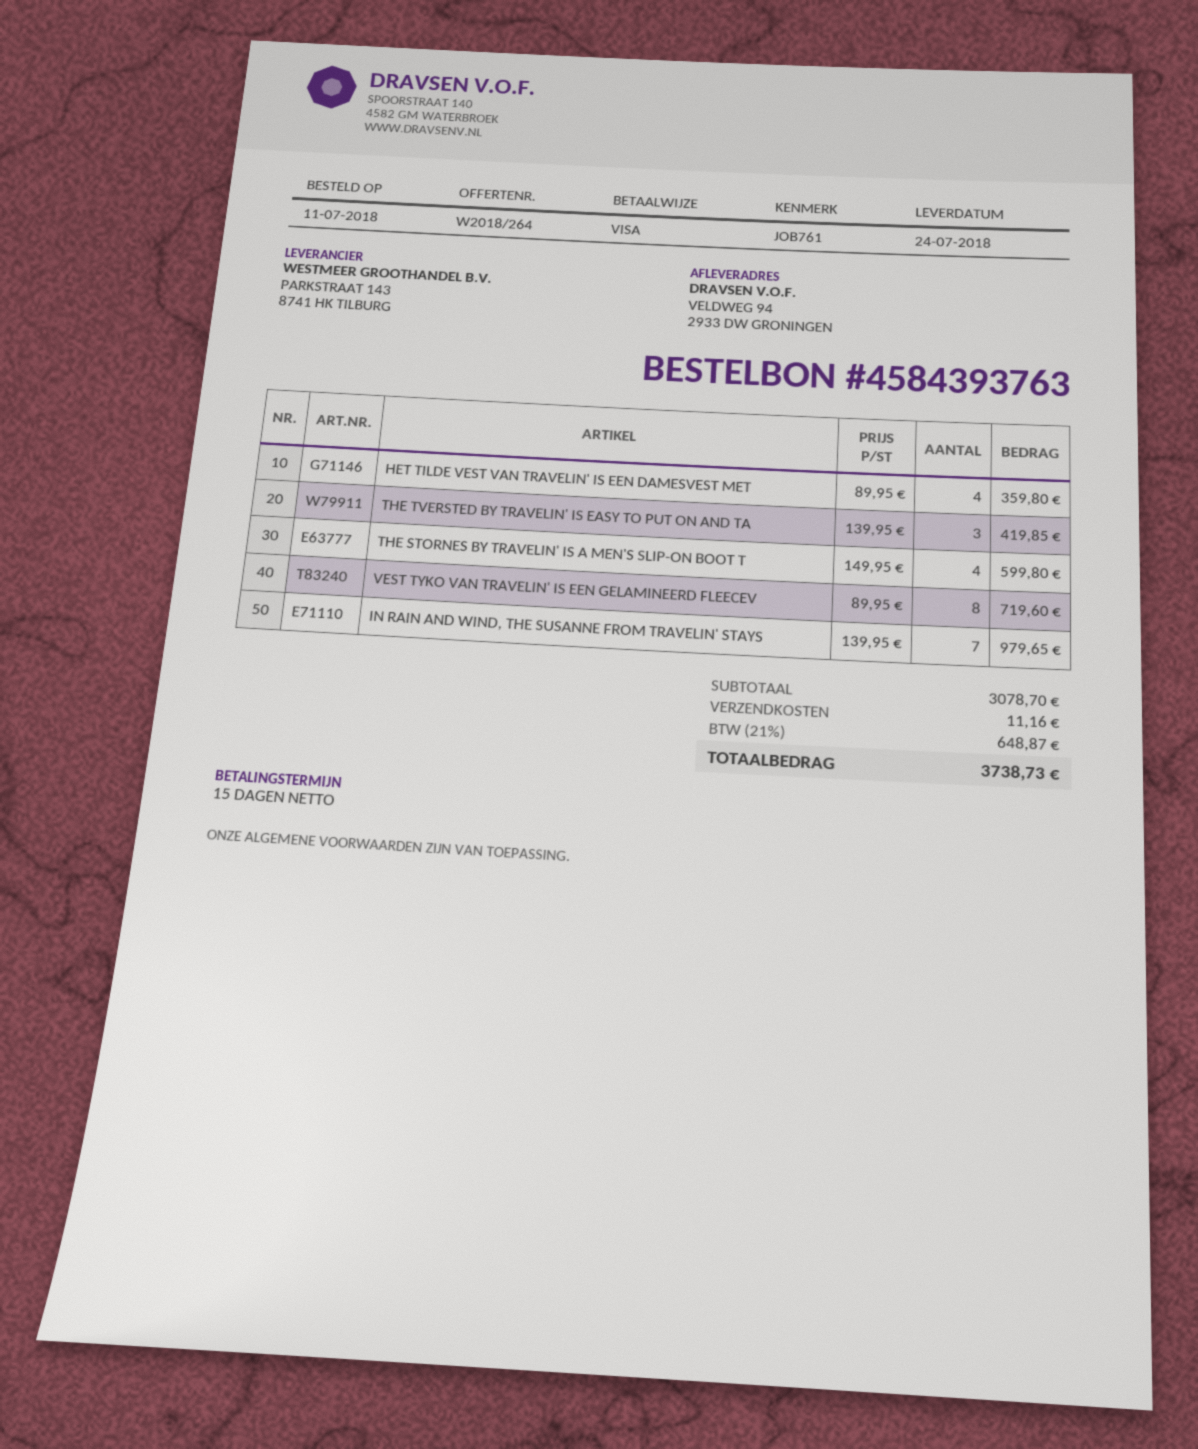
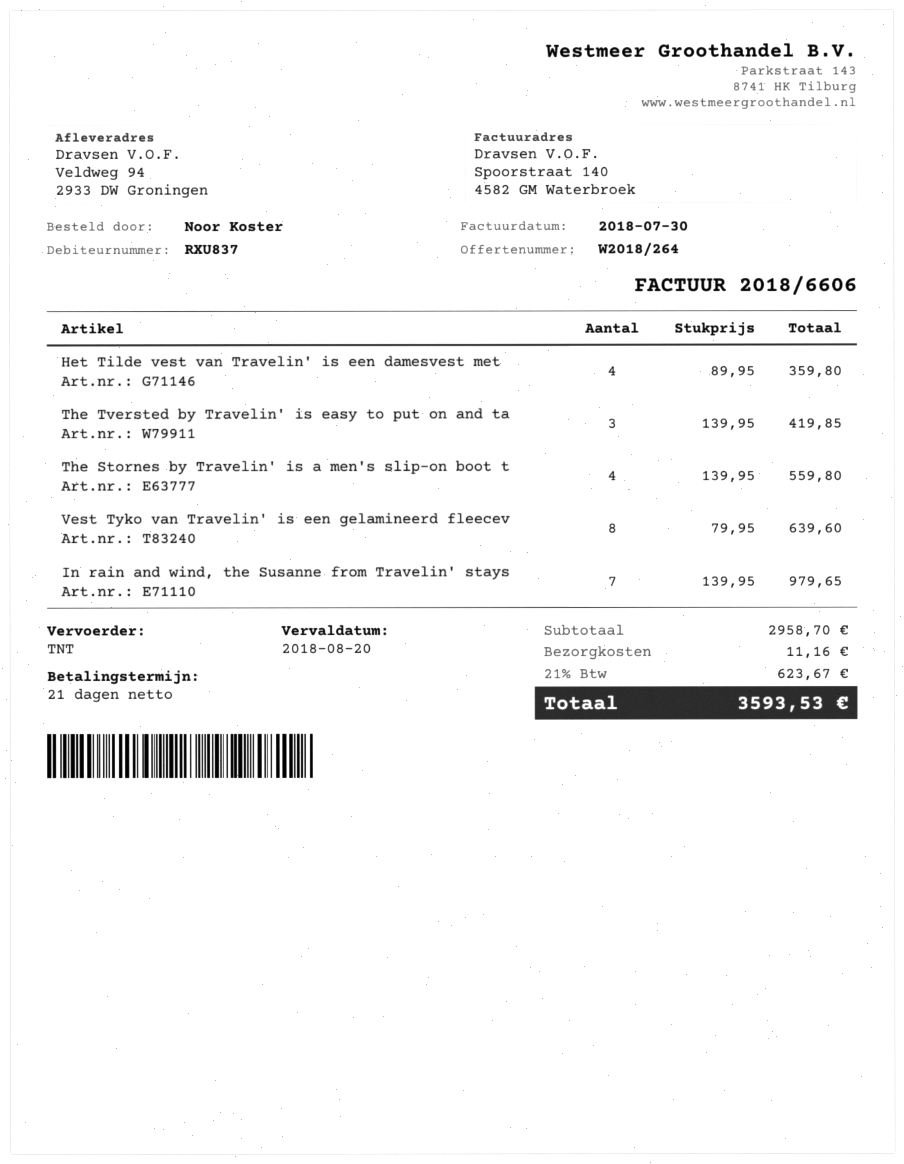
payment terms: 15 days -> 21 days
THE STORNES BY TRAVELIN' IS A MEN'S SLIP-ON BOOT T: 4 x 149.95 = 599.80 -> 4 x 139.95 = 559.80
VEST TYKO VAN TRAVELIN' IS EEN GELAMINEERD FLEECEV: 8 x 89.95 = 719.60 -> 8 x 79.95 = 639.60
subtotal: 3078.70 -> 2958.70
tax: 21% = 648.87 -> 21% = 623.67
total: 3738.73 -> 3593.53

